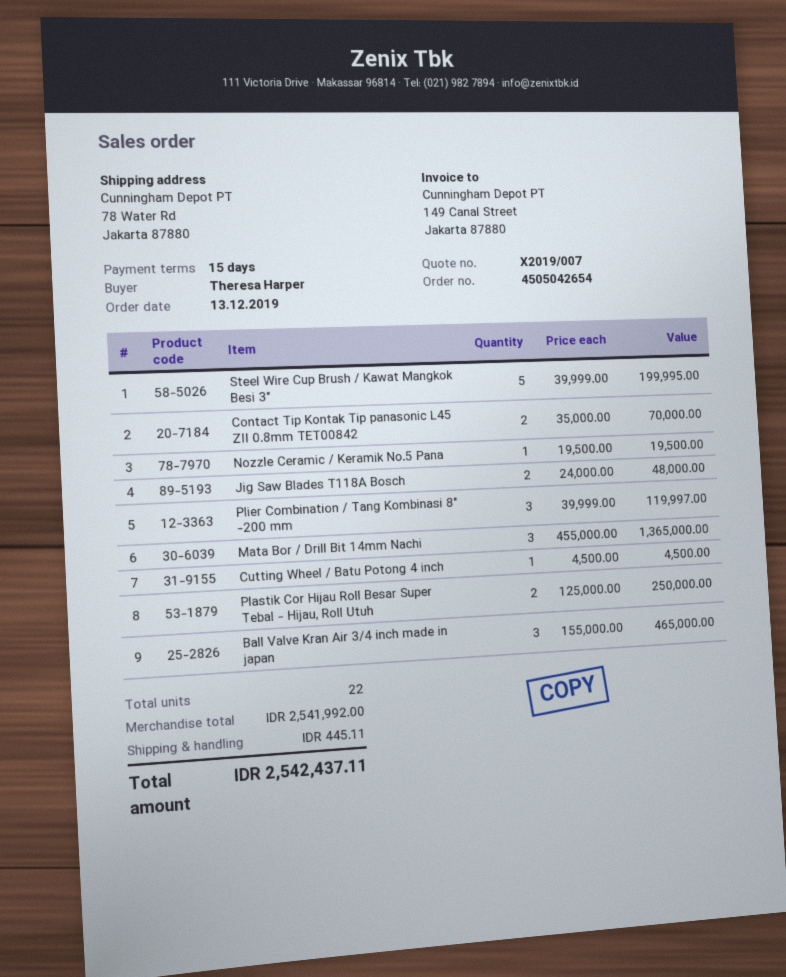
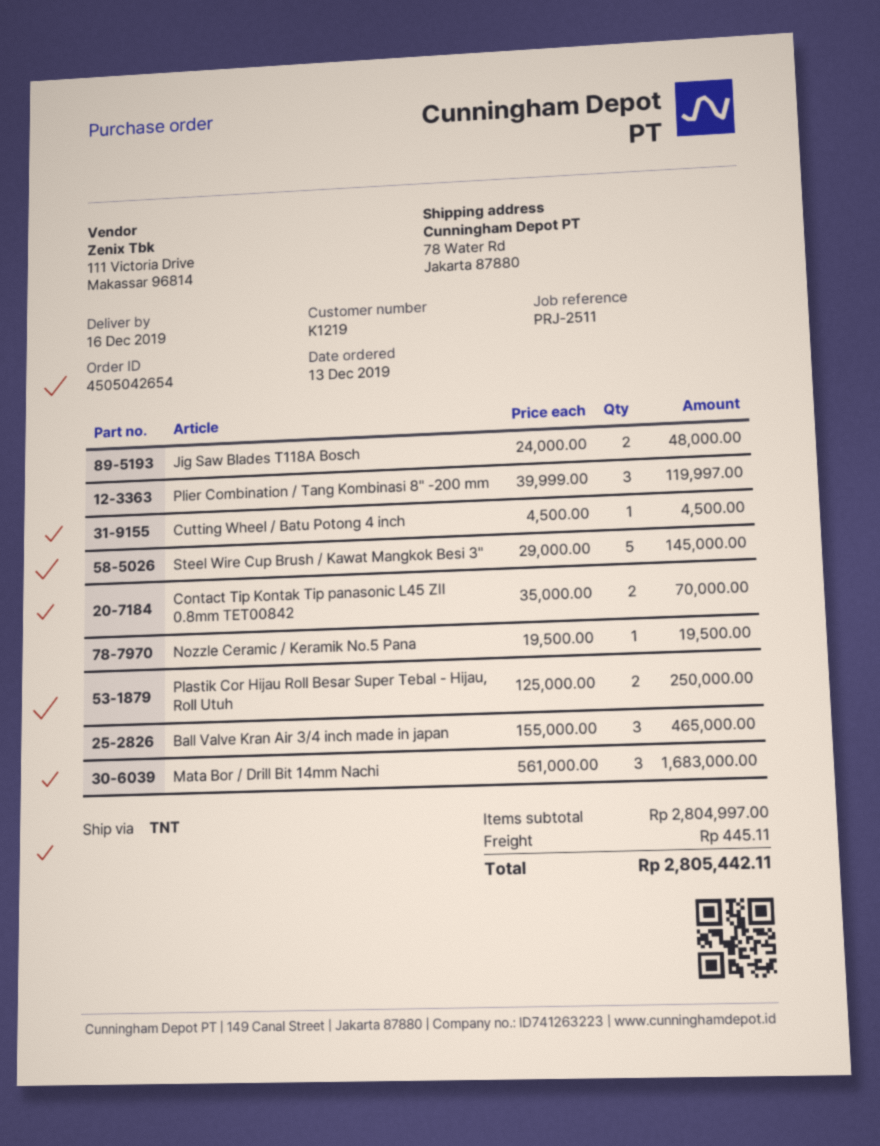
Steel Wire Cup Brush / Kawat Mangkok Besi 3": 5 x 39999.00 = 199995.00 -> 5 x 29000.00 = 145000.00
Mata Bor / Drill Bit 14mm Nachi: 3 x 455000.00 = 1365000.00 -> 3 x 561000.00 = 1683000.00
subtotal: 2541992.00 -> 2804997.00
total: 2542437.11 -> 2805442.11

